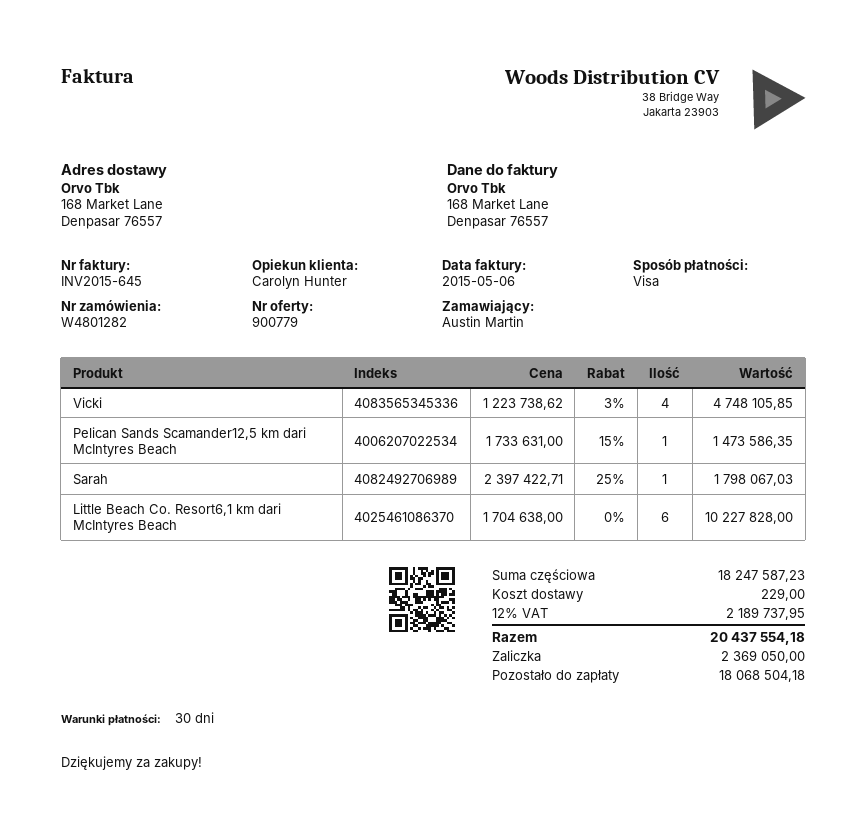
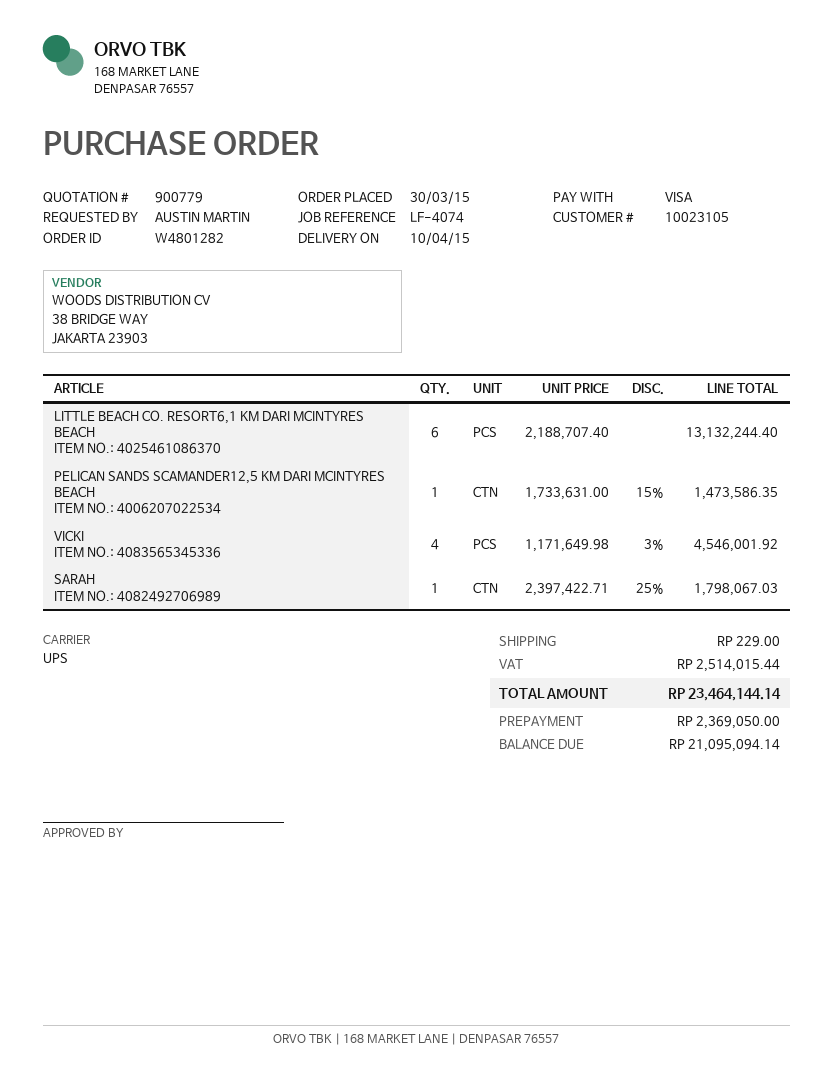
Vicki: 4 x 1223738.62 - 3% = 4748105.85 -> 4 x 1171649.98 - 3% = 4546001.92
Little Beach Co. Resort6,1 km dari McIntyres Beach: 6 x 1704638.00 = 10227828.00 -> 6 x 2188707.40 = 13132244.40
tax: 2189737.95 -> 2514015.44
total: 20437554.18 -> 23464144.14
balance: 18068504.18 -> 21095094.14

